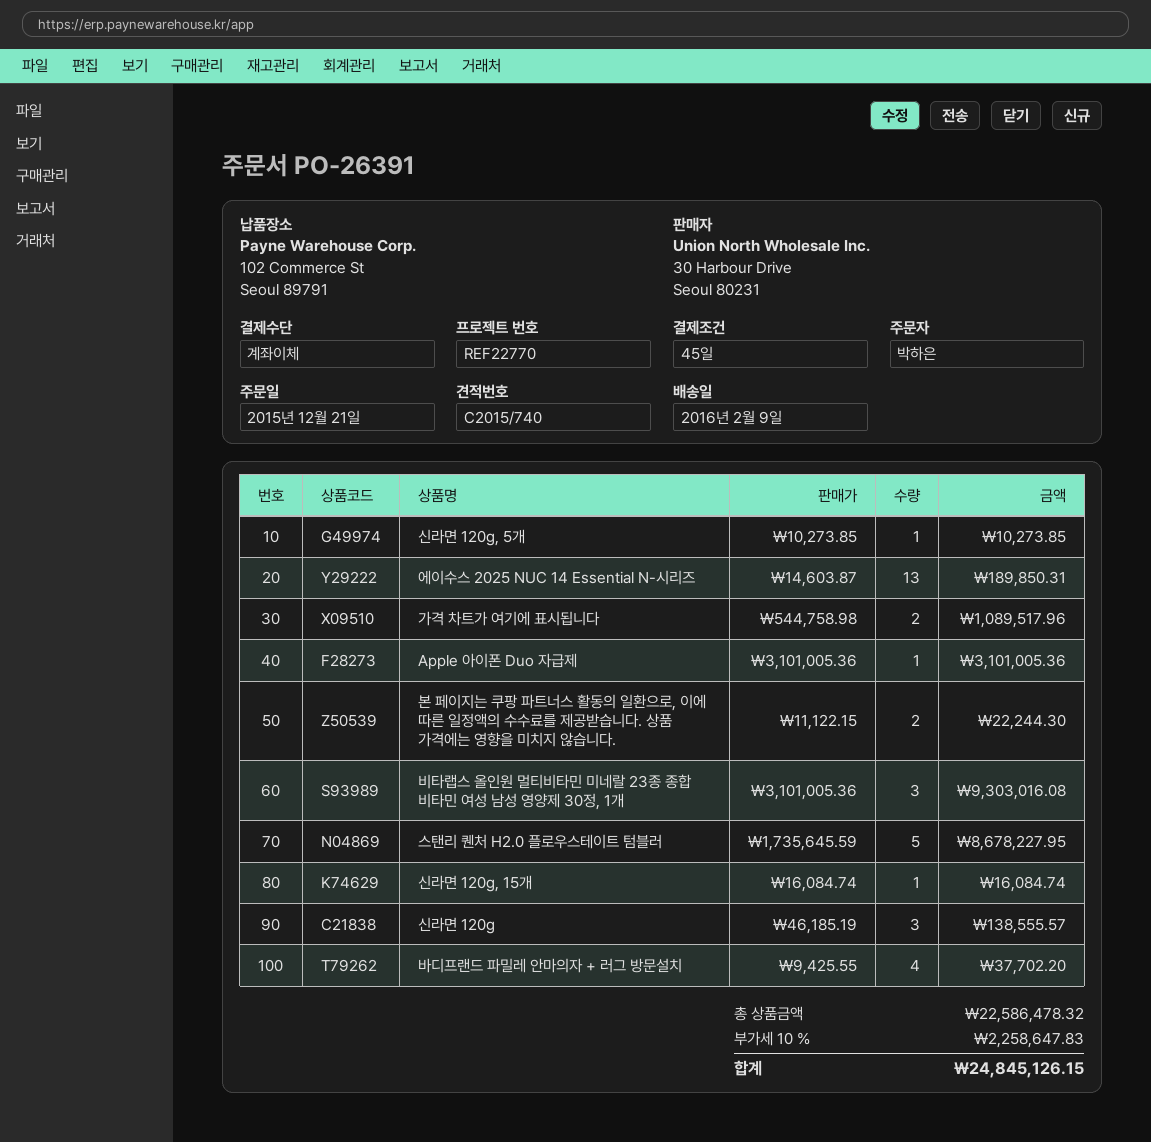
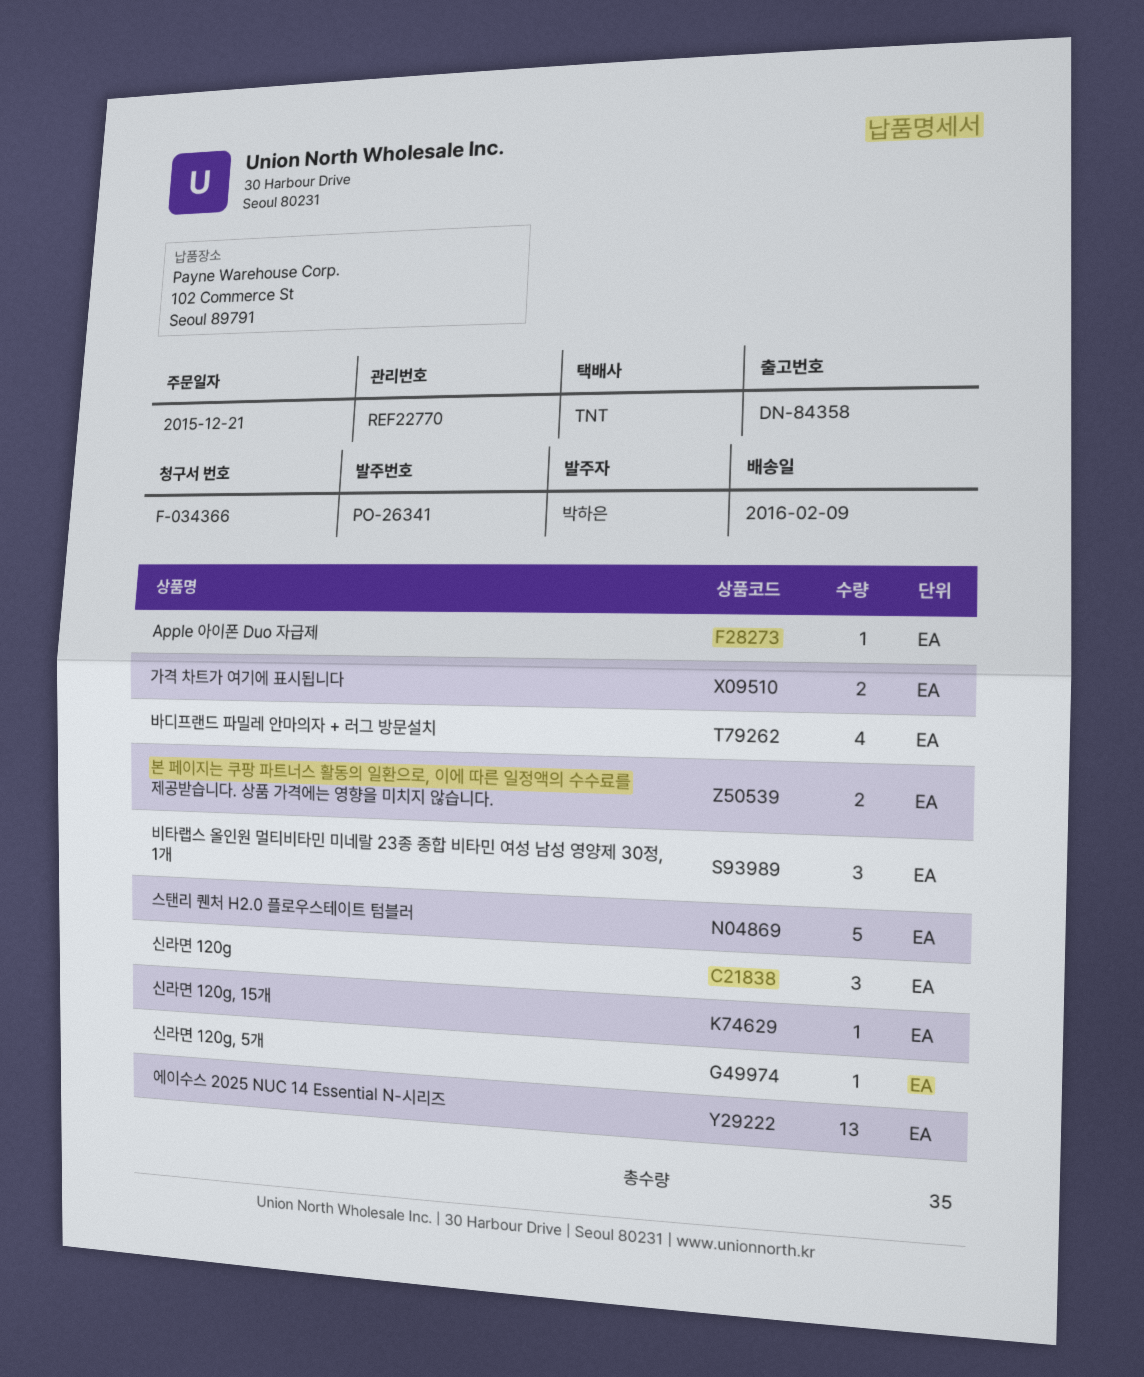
order number: PO-26391 -> PO-26341

